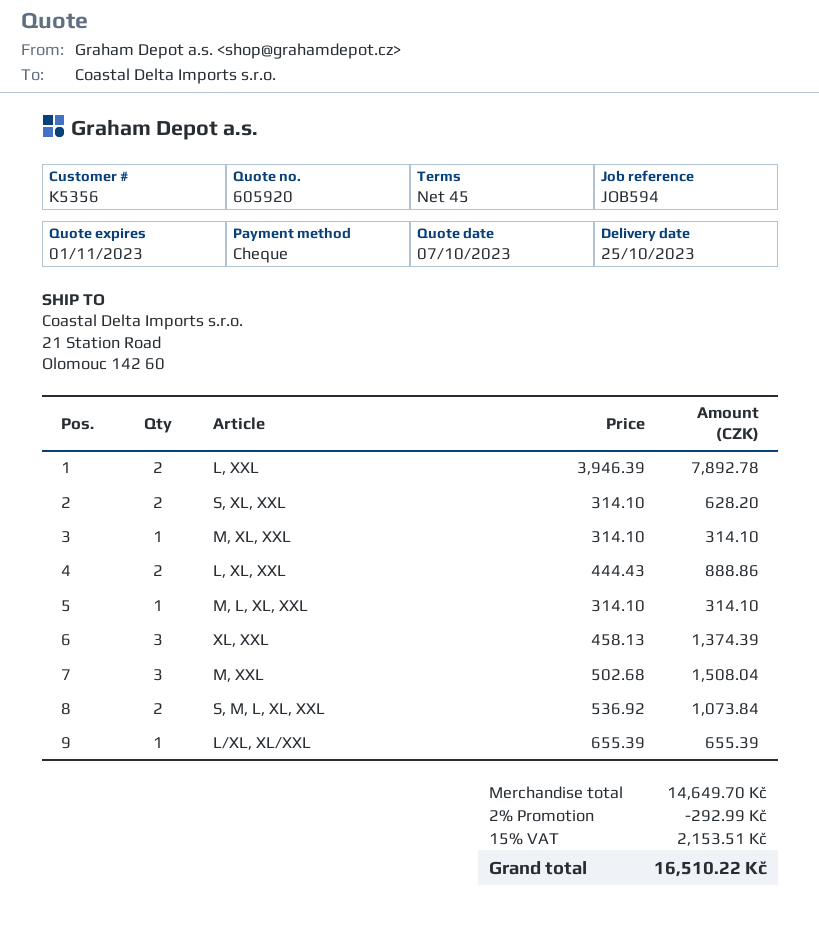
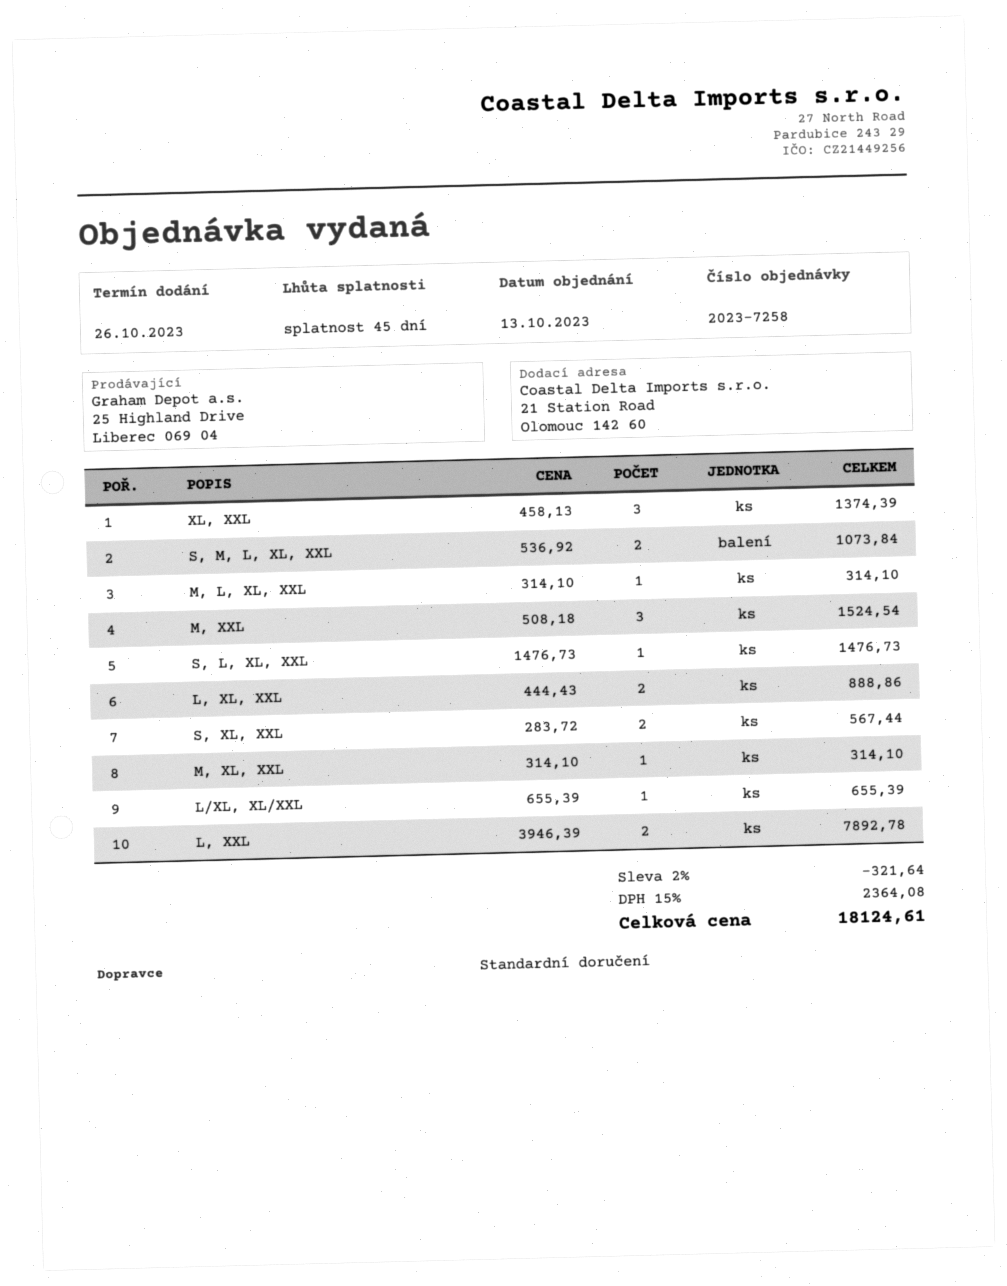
delivery date: 2023-10-25 -> 2023-10-26
S, XL, XXL: 2 x 314.10 = 628.20 -> 2 x 283.72 = 567.44
M, XXL: 3 x 502.68 = 1508.04 -> 3 x 508.18 = 1524.54
S, L, XL, XXL: none -> 1 x 1476.73 = 1476.73
discount: 2% = 292.99 -> 2% = 321.64
tax: 15% = 2153.51 -> 15% = 2364.08
total: 16510.22 -> 18124.61

